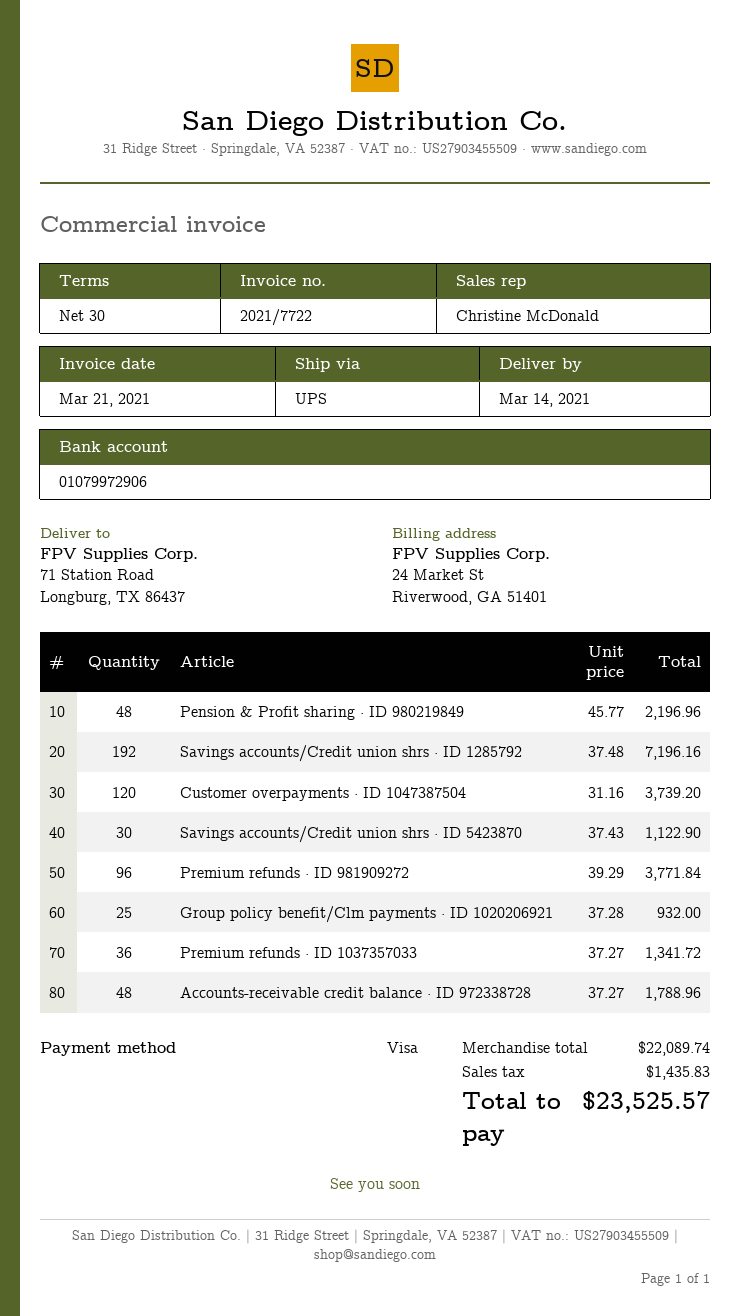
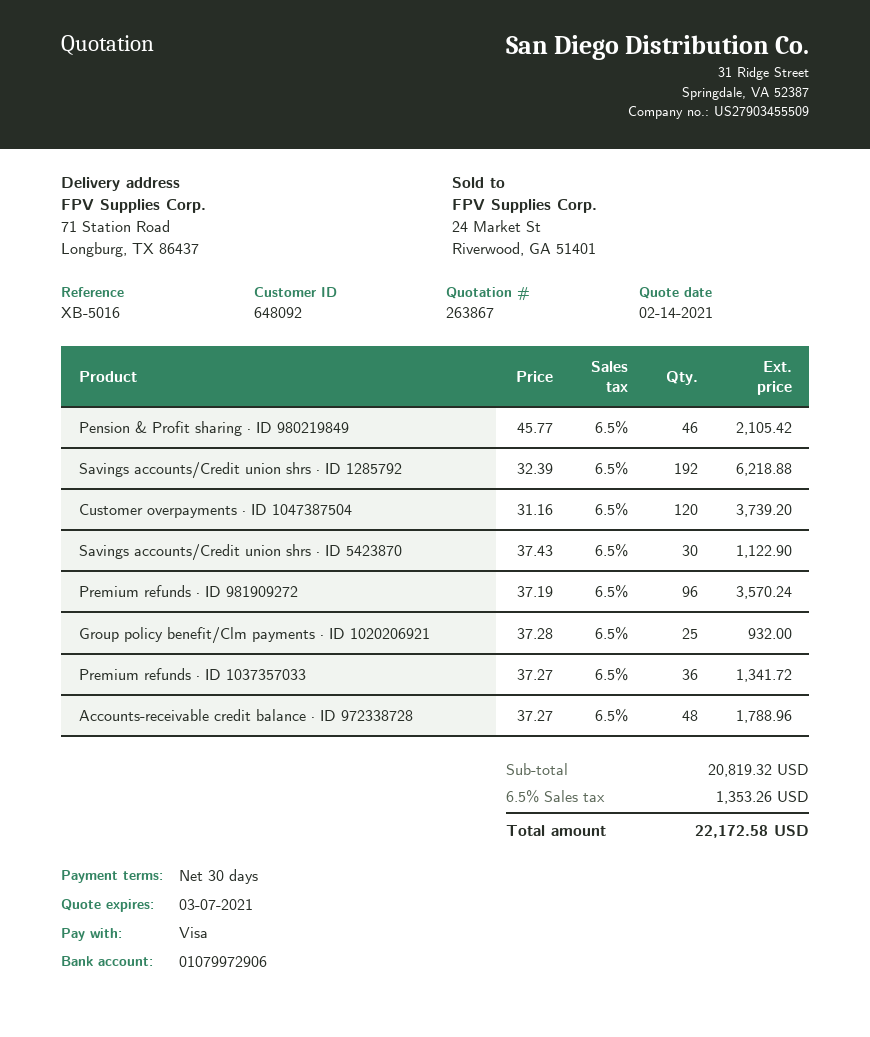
Pension & Profit sharing · ID 980219849: 48 x 45.77 = 2196.96 -> 46 x 45.77 = 2105.42
Savings accounts/Credit union shrs · ID 1285792: 192 x 37.48 = 7196.16 -> 192 x 32.39 = 6218.88
Premium refunds · ID 981909272: 96 x 39.29 = 3771.84 -> 96 x 37.19 = 3570.24
subtotal: 22089.74 -> 20819.32
tax: 1435.83 -> 1353.26
total: 23525.57 -> 22172.58

